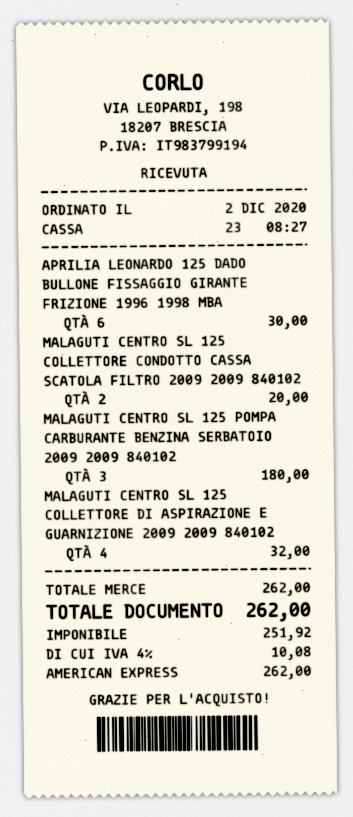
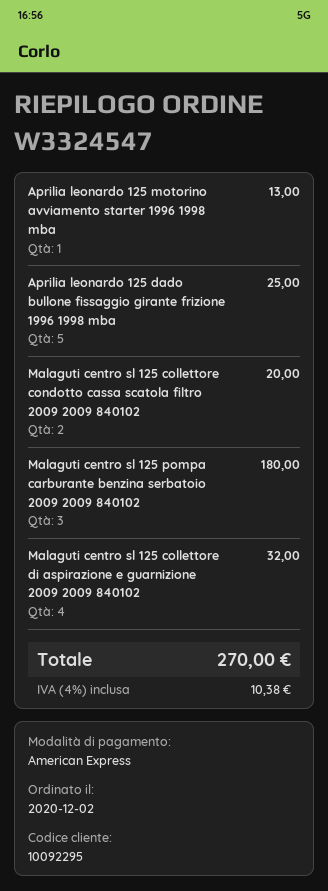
APRILIA LEONARDO 125 DADO BULLONE FISSAGGIO GIRANTE FRIZIONE 1996 1998 MBA: 6 for 30.00 -> 5 for 25.00
Aprilia leonardo 125 motorino avviamento starter 1996 1998 mba: none -> 1 for 13.00
tax: 4% = 10.08 -> 4% = 10.38
total: 262.00 -> 270.00

